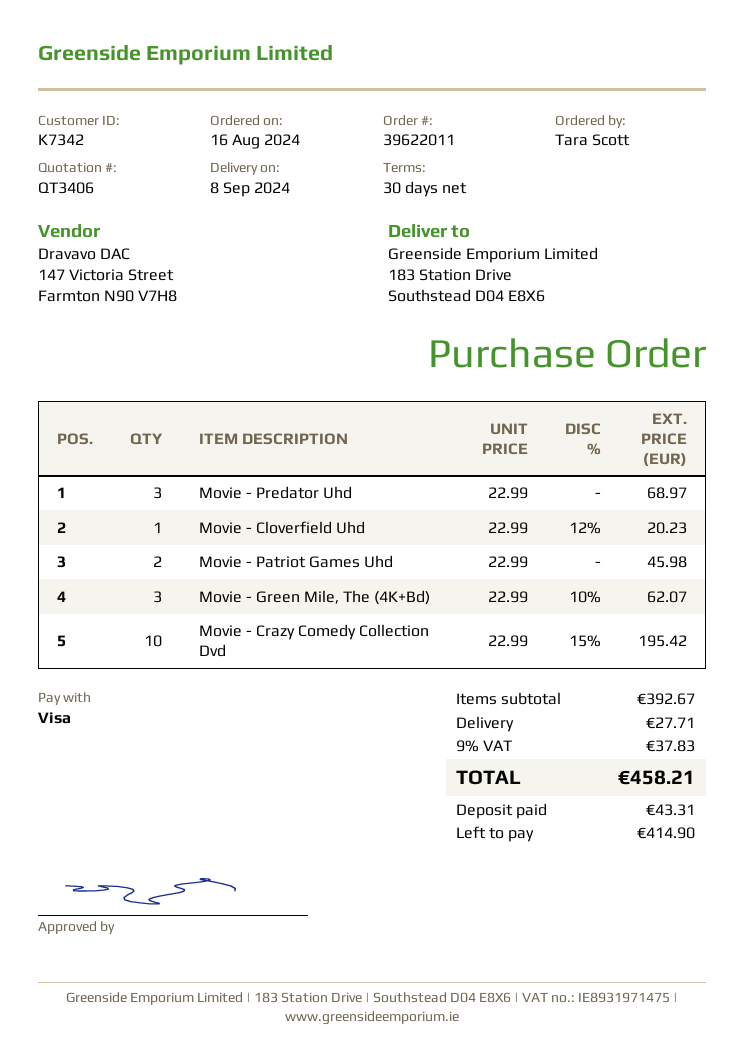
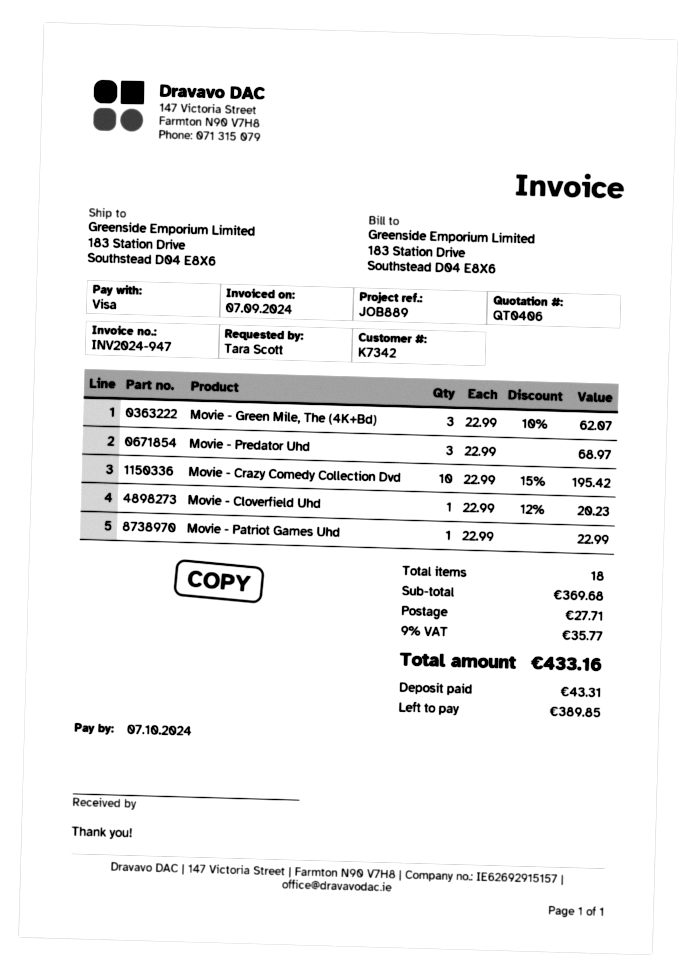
quote number: QT3406 -> QT0406
Movie - Patriot Games Uhd: 2 x 22.99 = 45.98 -> 1 x 22.99 = 22.99
subtotal: 392.67 -> 369.68
tax: 9% = 37.83 -> 9% = 35.77
total: 458.21 -> 433.16
balance: 414.90 -> 389.85

